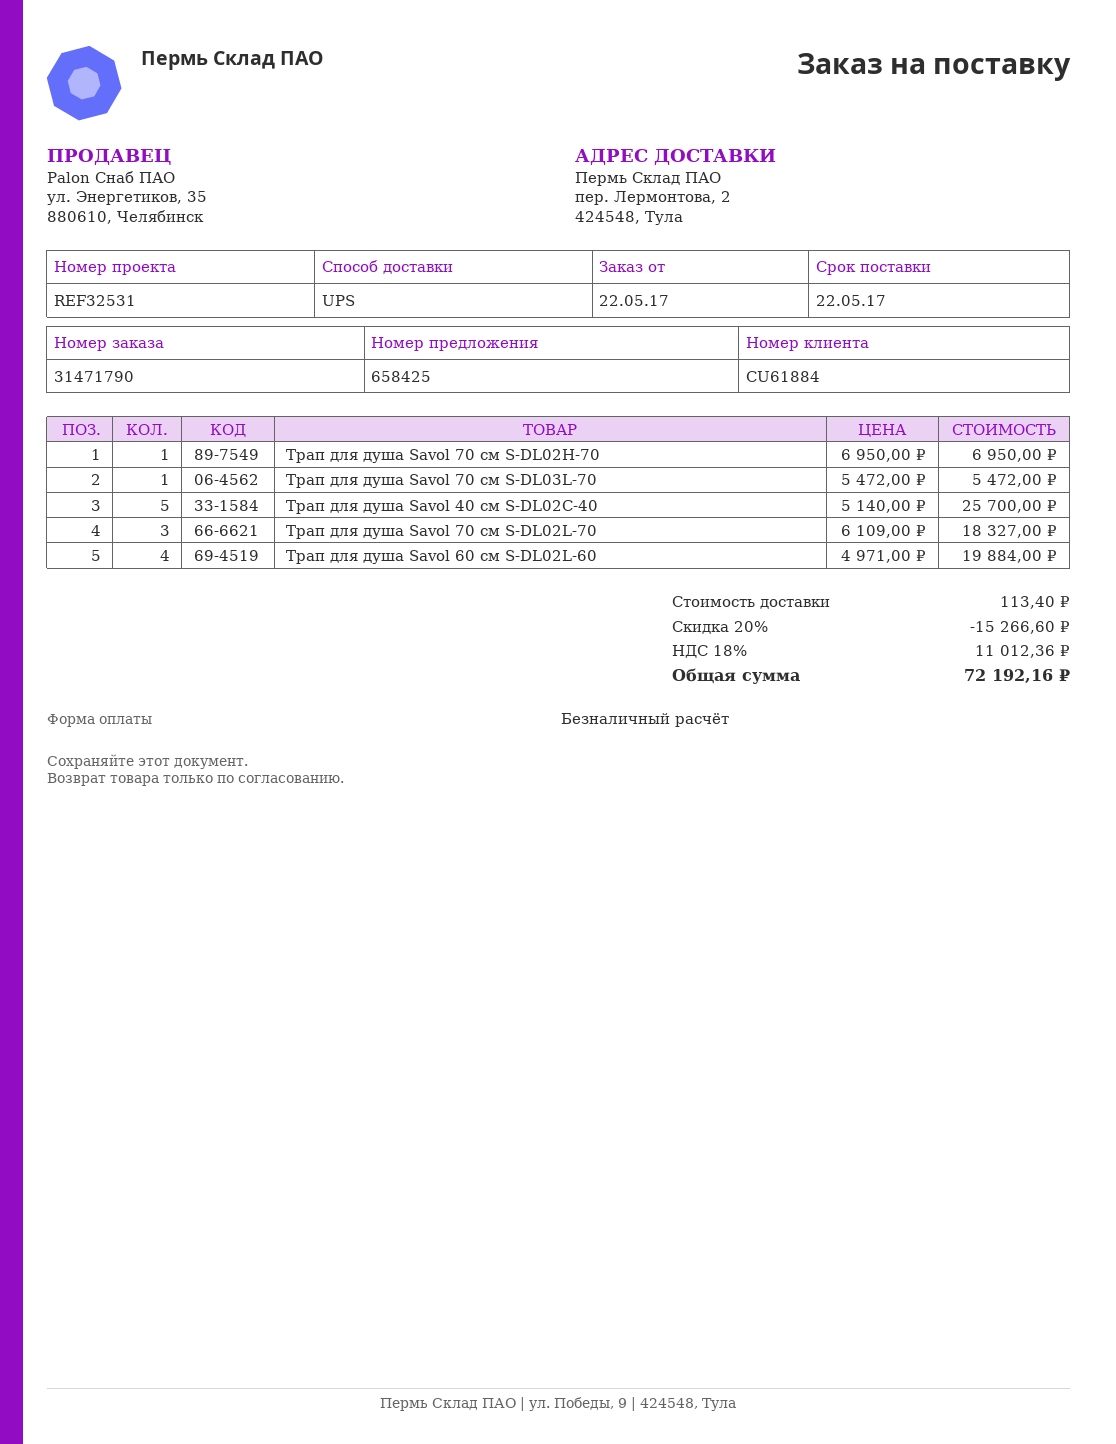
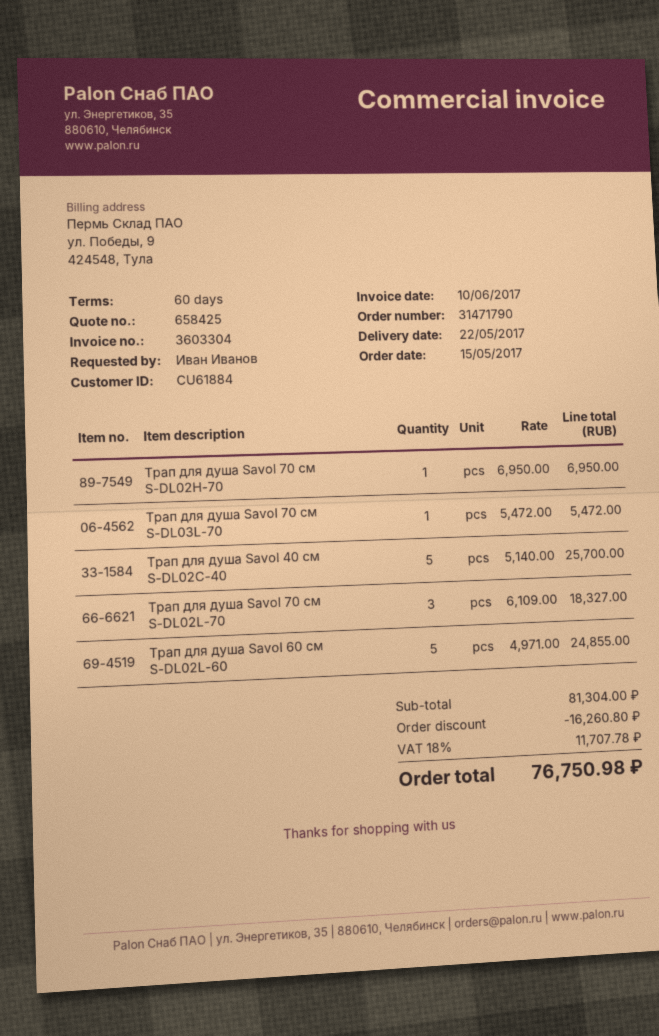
order date: 2017-05-22 -> 2017-05-15
Трап для душа Savol 60 см S-DL02L-60: 4 x 4971.00 = 19884.00 -> 5 x 4971.00 = 24855.00
discount: 15266.60 -> 16260.80
shipping: 113.40 -> none
tax: 18% = 11012.36 -> 18% = 11707.78
total: 72192.16 -> 76750.98

